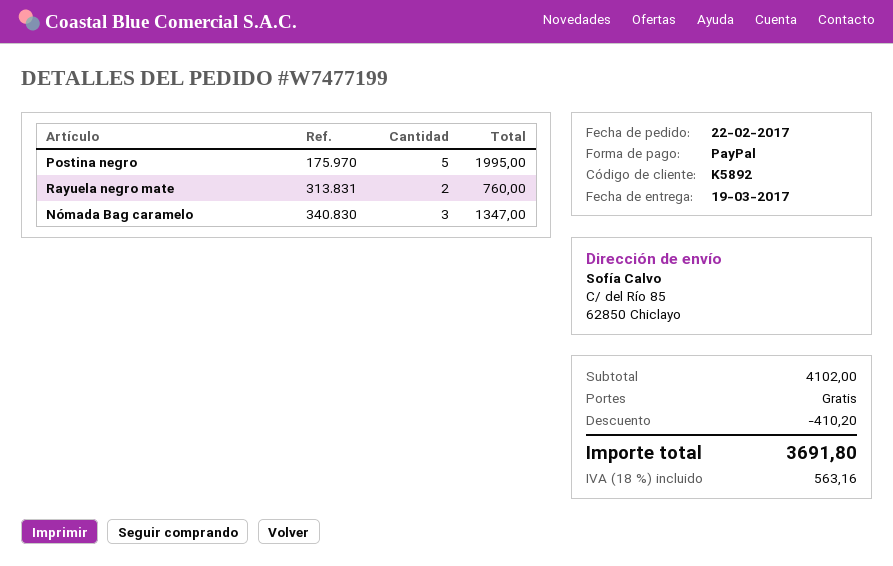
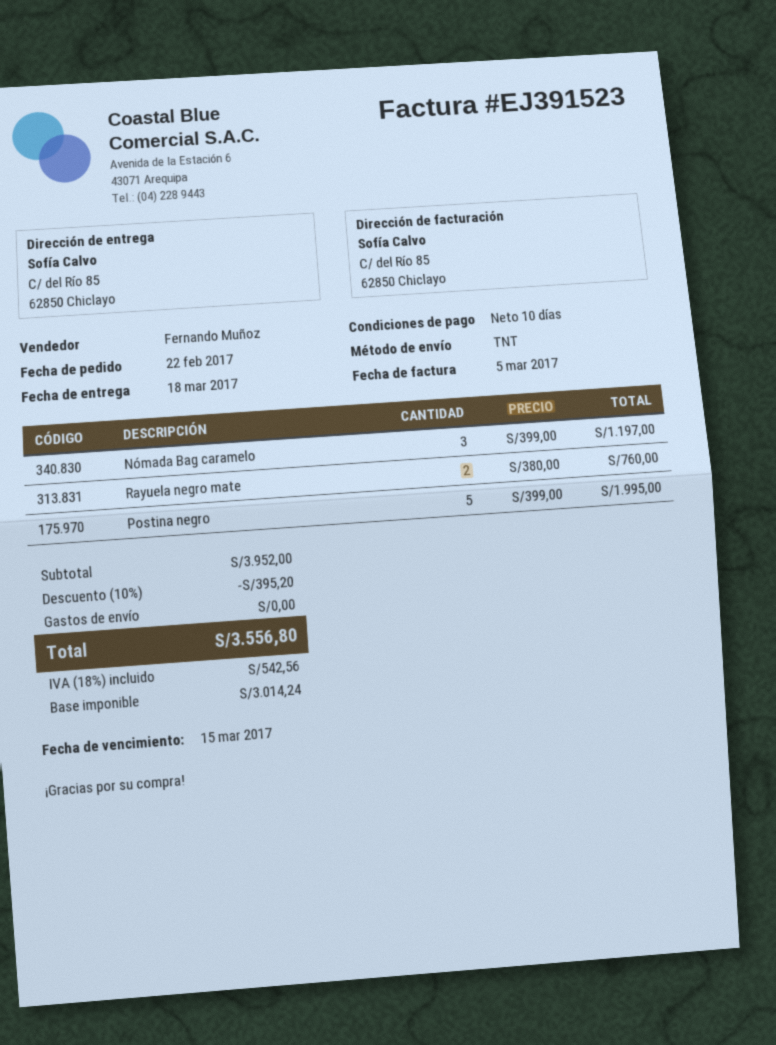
delivery date: 2017-03-19 -> 2017-03-18
Nómada Bag caramelo: 3 for 1347.00 -> 3 for 1197.00
subtotal: 4102.00 -> 3952.00
discount: 410.20 -> 395.20
tax: 18% = 563.16 -> 18% = 542.56
total: 3691.80 -> 3556.80

